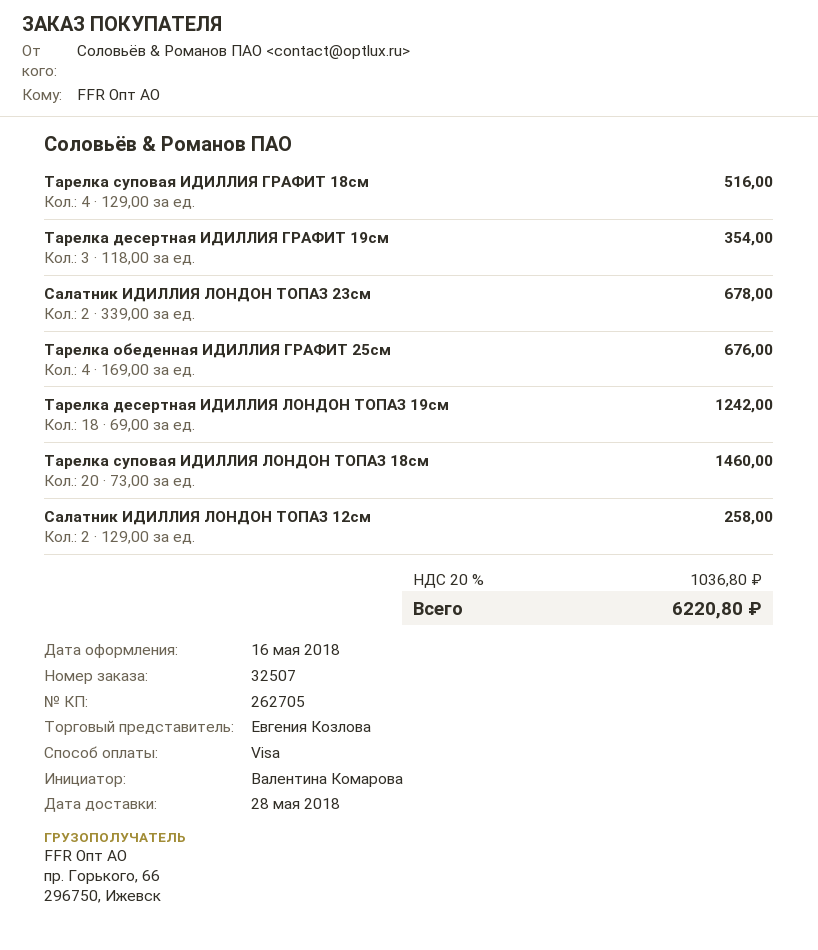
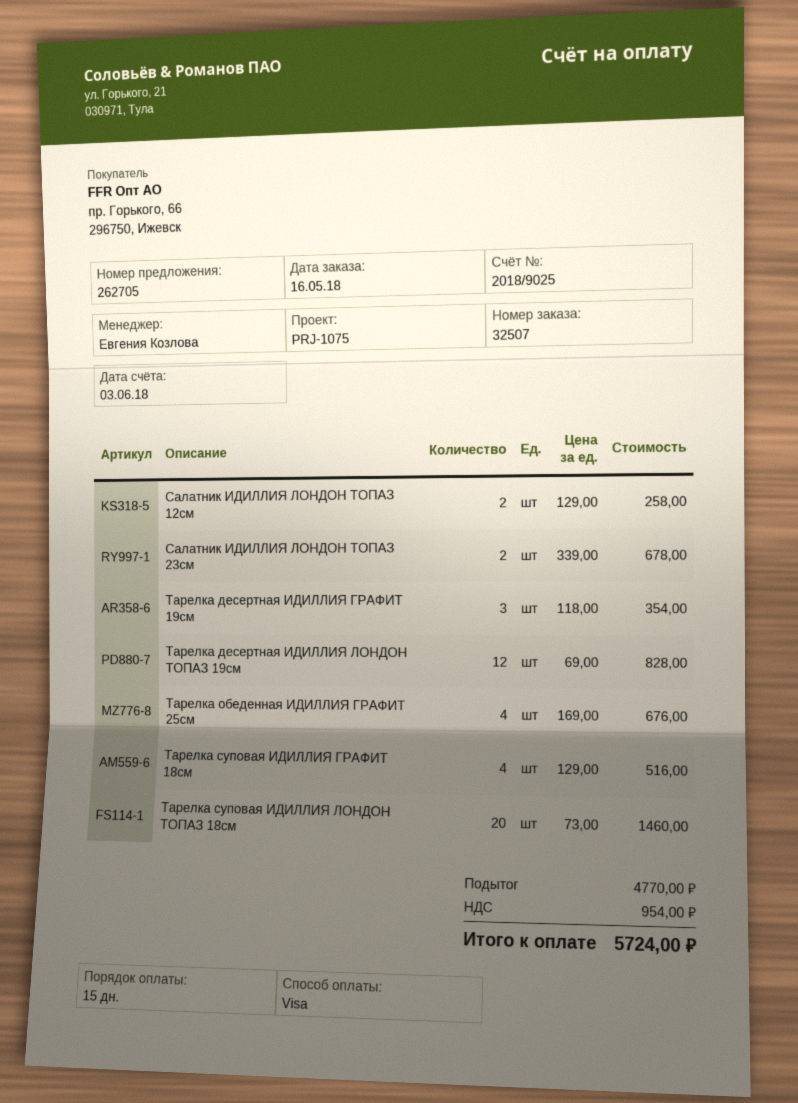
Тарелка десертная ИДИЛЛИЯ ЛОНДОН ТОПАЗ 19см: 18 x 69.00 = 1242.00 -> 12 x 69.00 = 828.00
tax: 1036.80 -> 954.00
total: 6220.80 -> 5724.00

